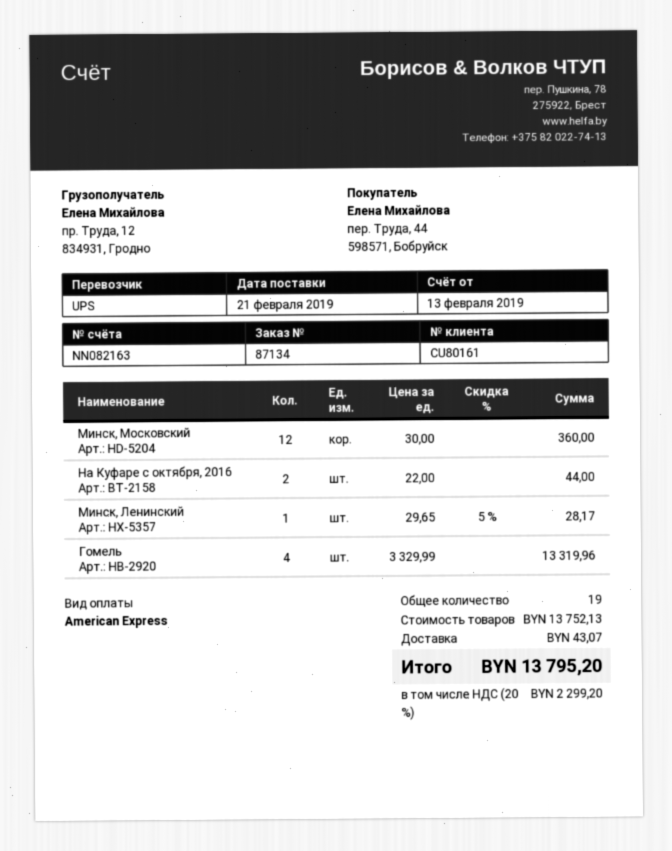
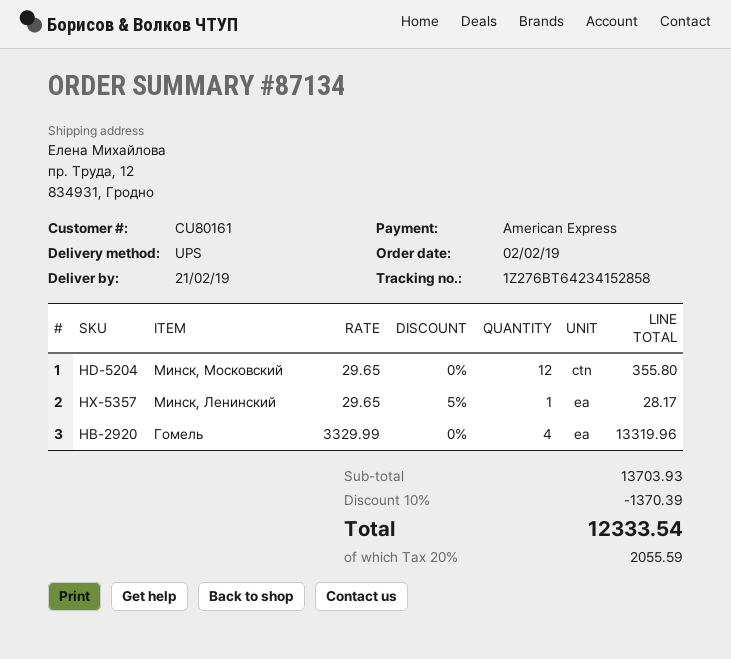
Минск, Московский: 12 x 30.00 = 360.00 -> 12 x 29.65 = 355.80
На Куфаре с октября, 2016: 2 x 22.00 = 44.00 -> none
subtotal: 13752.13 -> 13703.93
discount: none -> 10% = 1370.39
shipping: 43.07 -> none
tax: 20% = 2299.20 -> 20% = 2055.59
total: 13795.20 -> 12333.54

